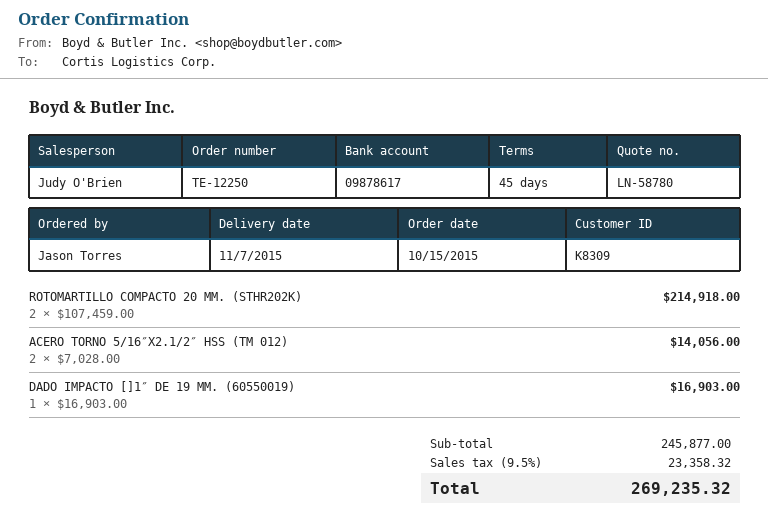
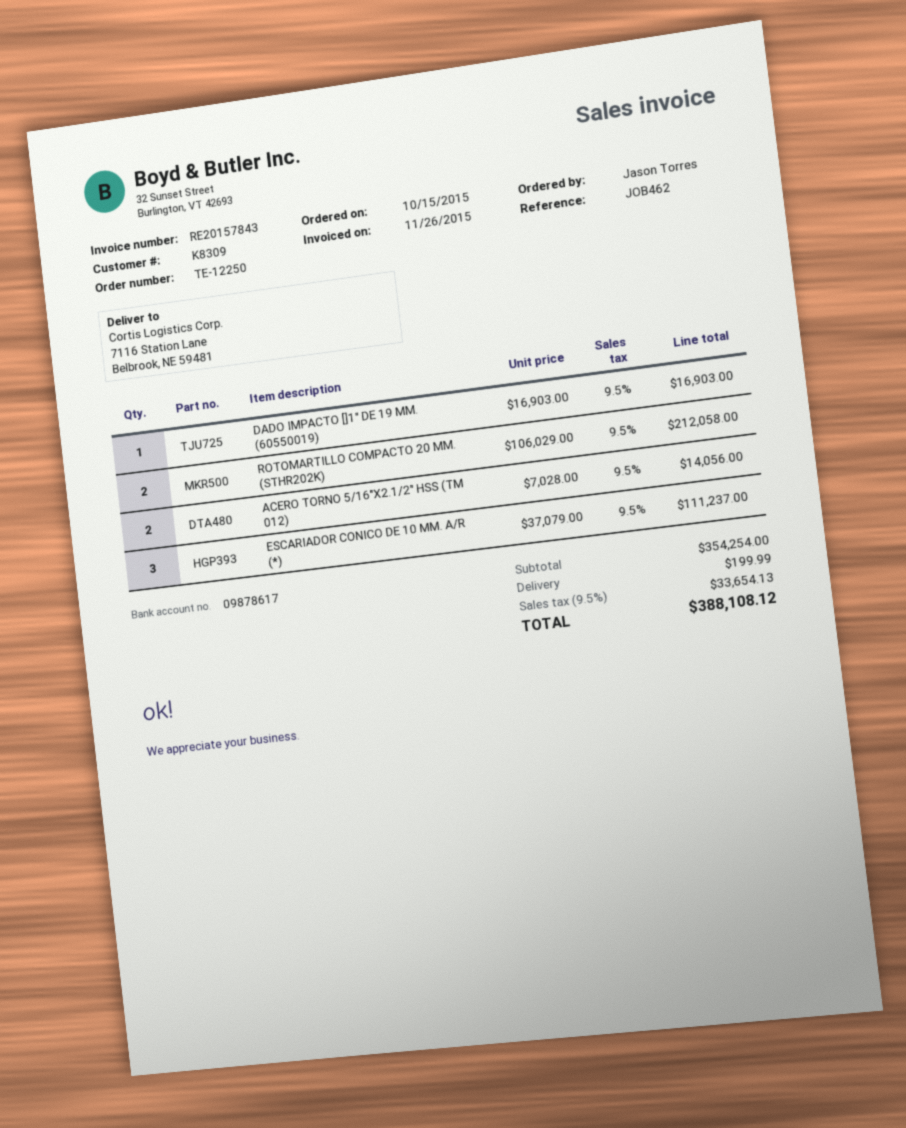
ROTOMARTILLO COMPACTO 20 MM. (STHR202K): 2 x 107459.00 = 214918.00 -> 2 x 106029.00 = 212058.00
ESCARIADOR CONICO DE 10 MM. A/R (*): none -> 3 x 37079.00 = 111237.00
subtotal: 245877.00 -> 354254.00
shipping: none -> 199.99
tax: 9.5% = 23358.32 -> 9.5% = 33654.13
total: 269235.32 -> 388108.12

